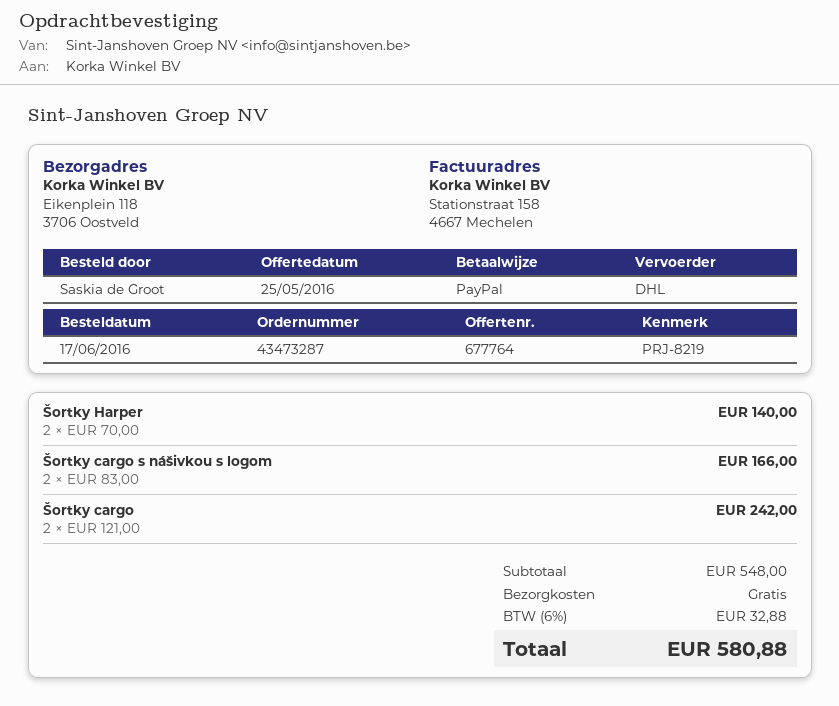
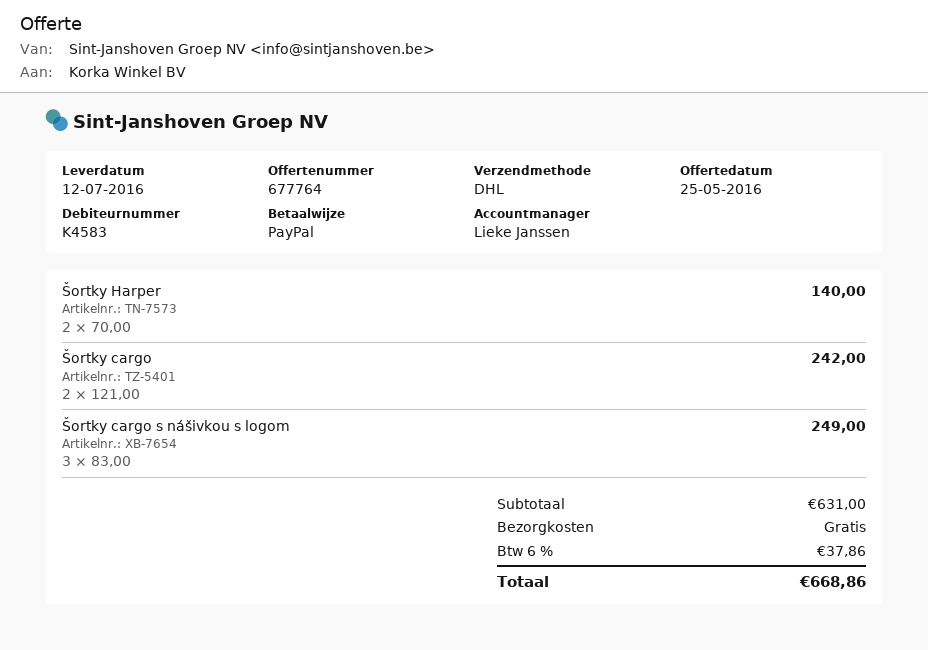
Šortky cargo s nášivkou s logom: 2 x 83.00 = 166.00 -> 3 x 83.00 = 249.00
subtotal: 548.00 -> 631.00
tax: 6% = 32.88 -> 6% = 37.86
total: 580.88 -> 668.86

